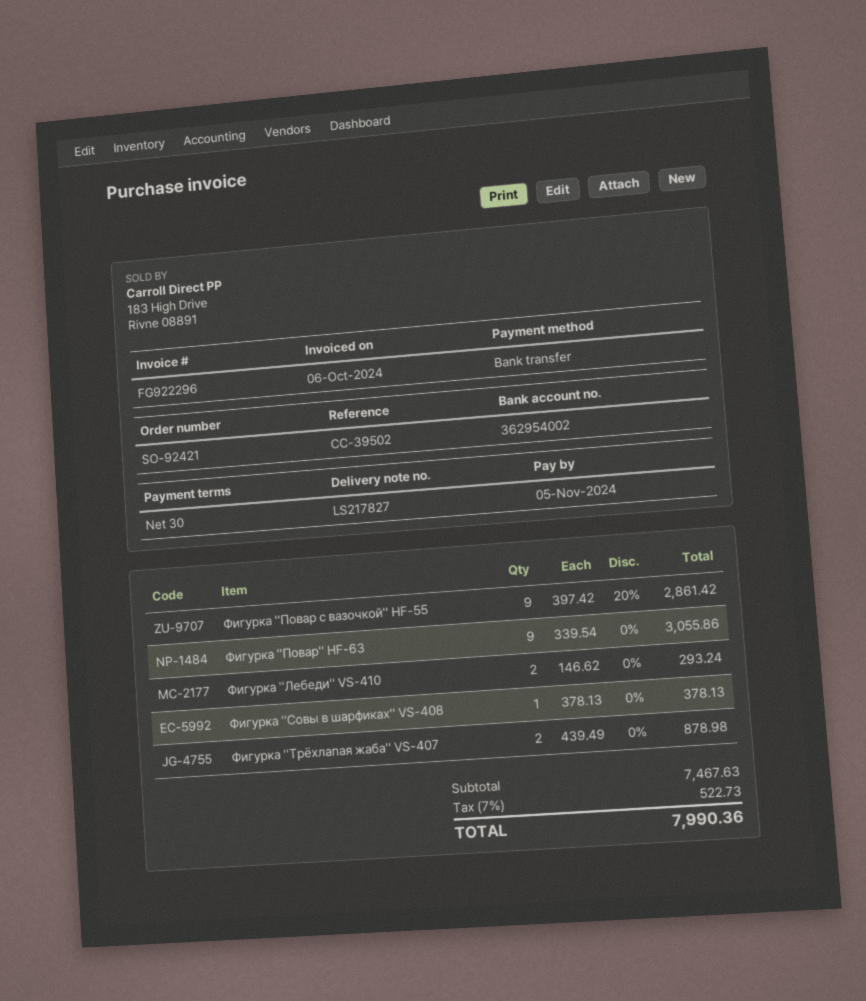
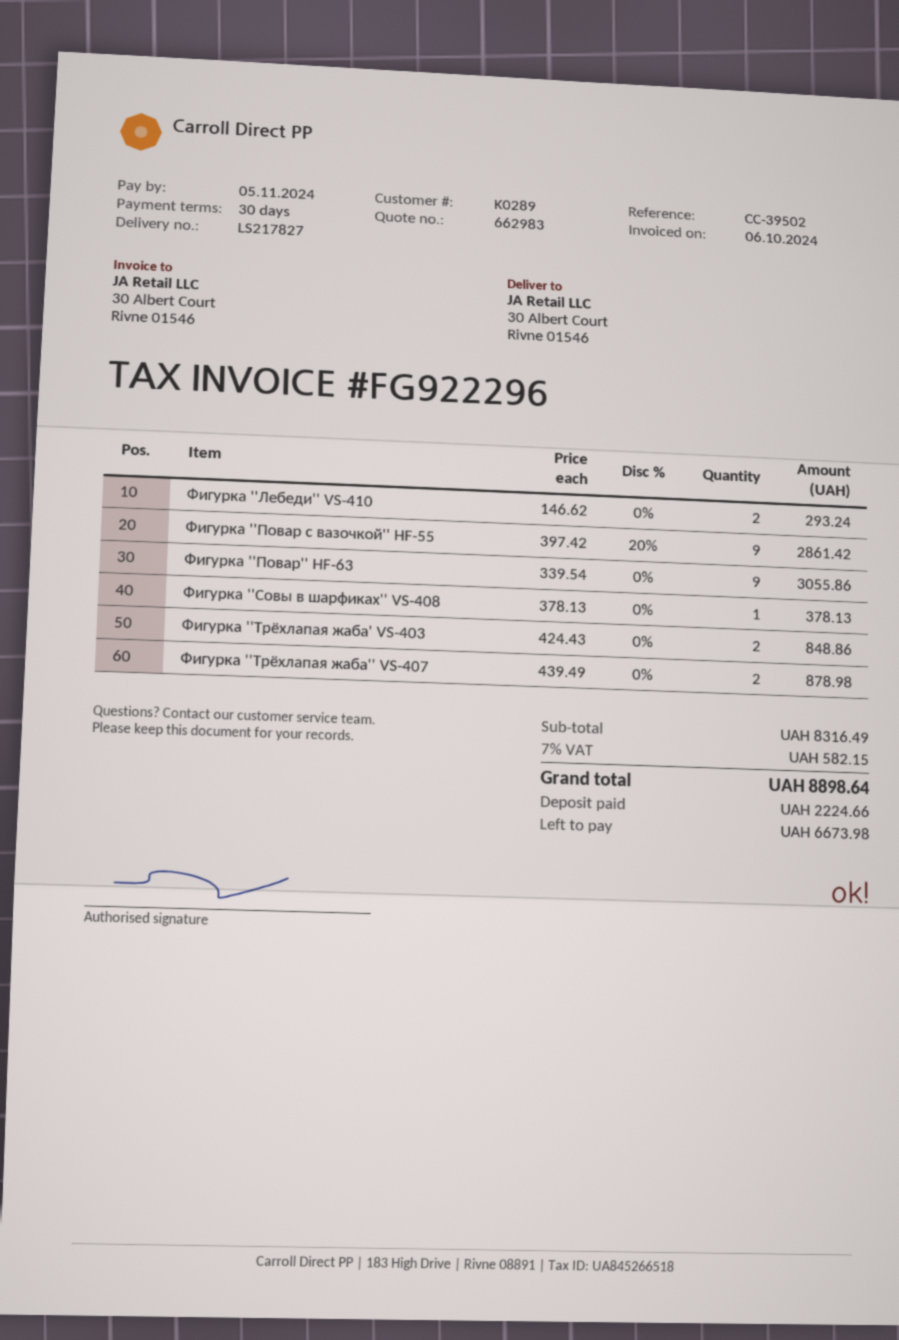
Фигурка ''Трёхлапая жаба' VS-403: none -> 2 x 424.43 = 848.86
subtotal: 7467.63 -> 8316.49
tax: 7% = 522.73 -> 7% = 582.15
total: 7990.36 -> 8898.64

